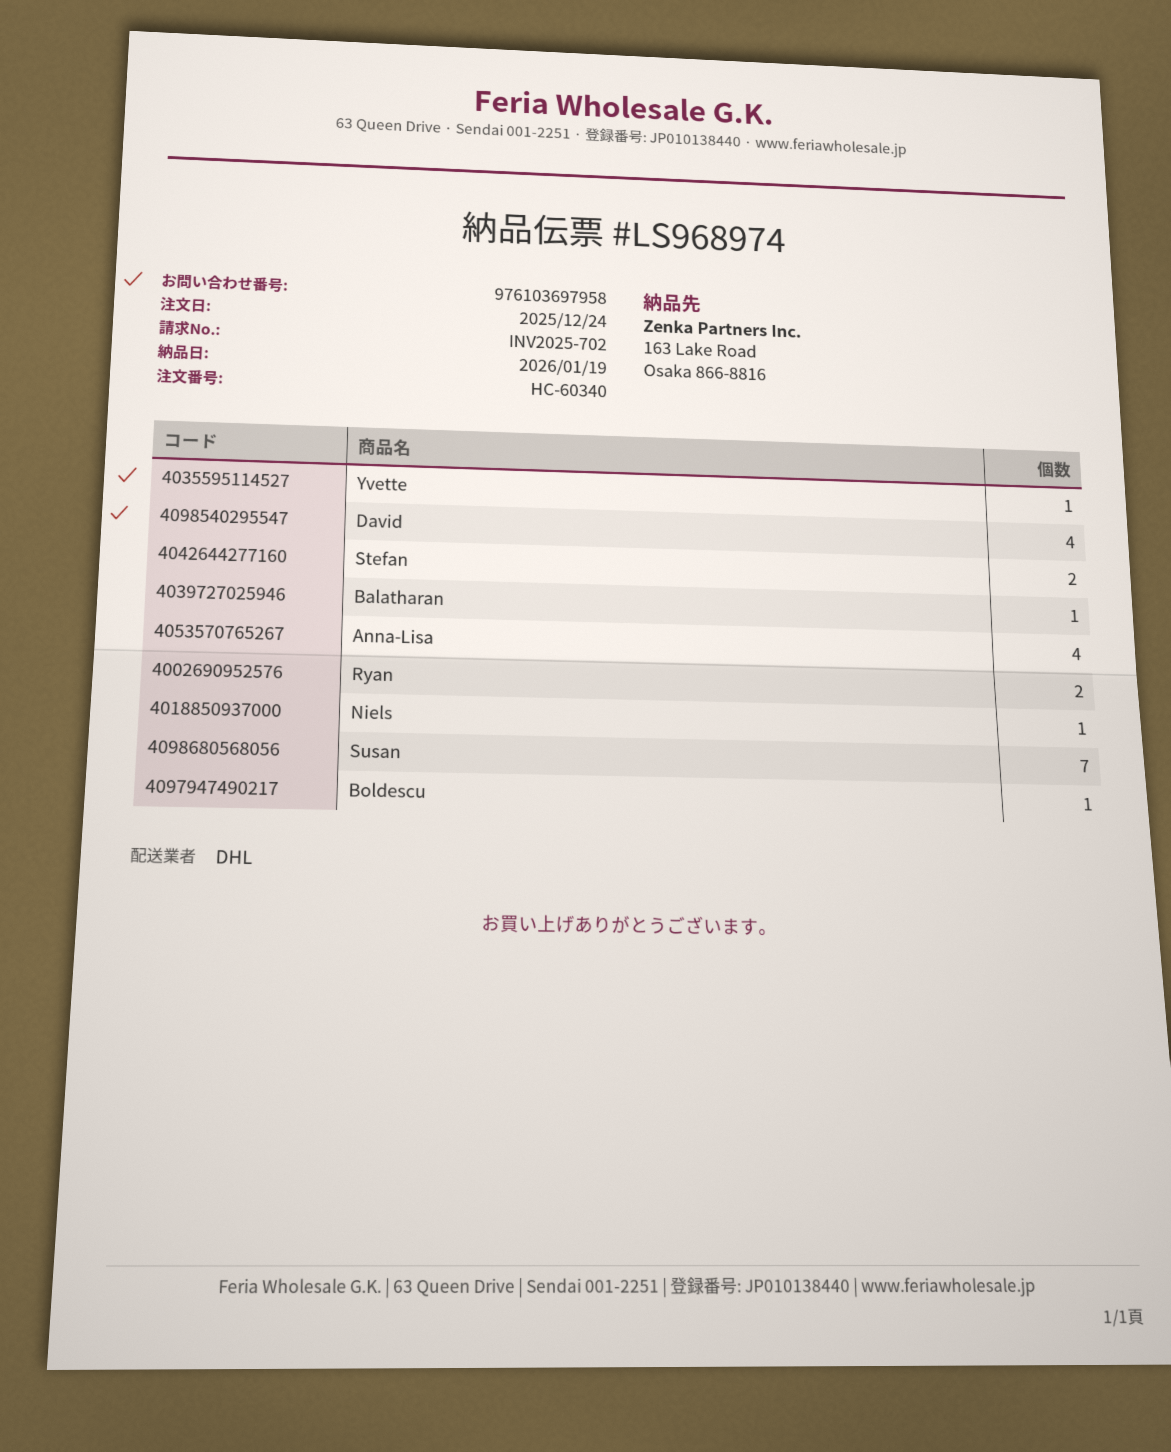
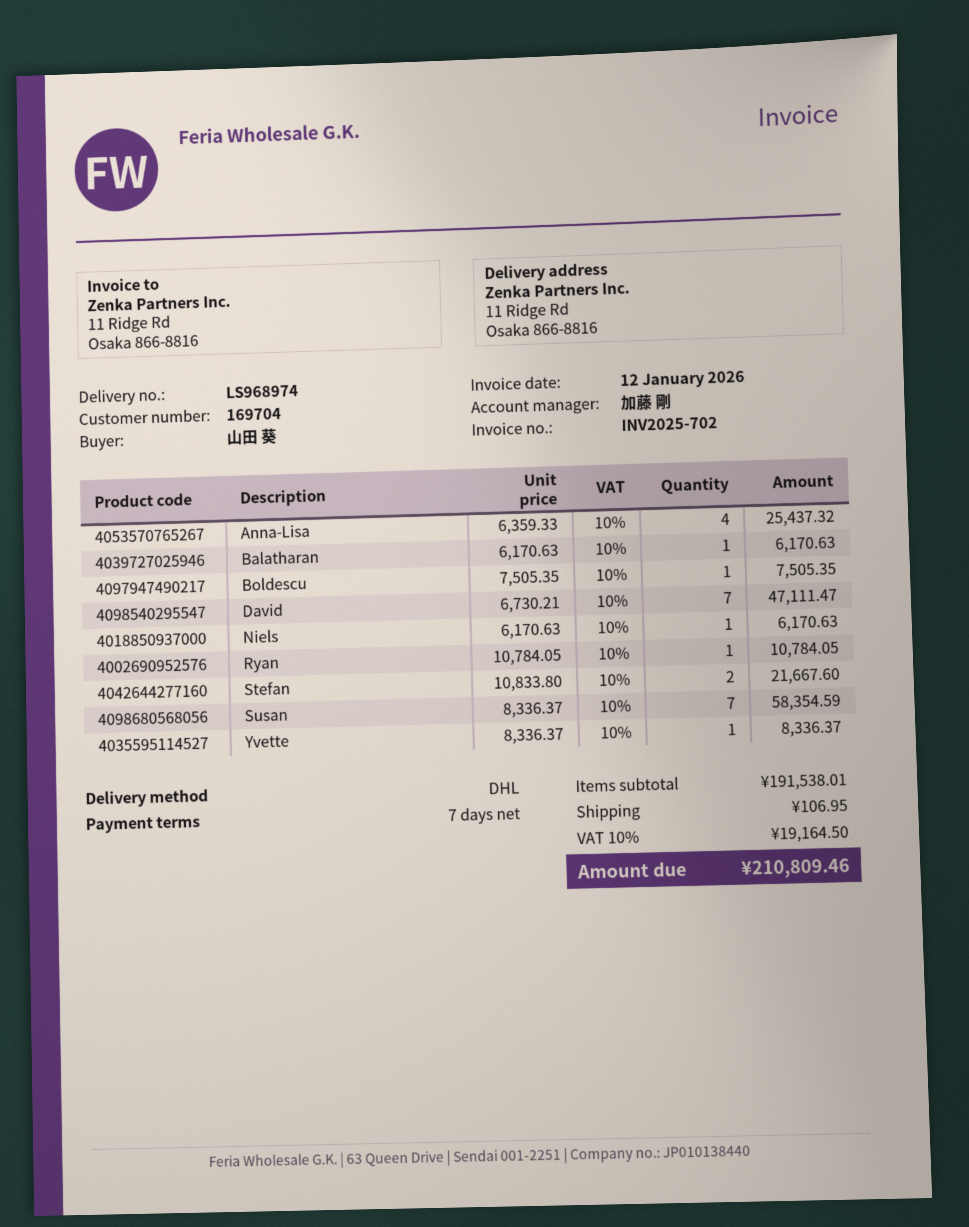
ship to: 163 Lake Road, Osaka 866-8816 -> 11 Ridge Rd, Osaka 866-8816
David: 4 -> 7
Ryan: 2 -> 1

